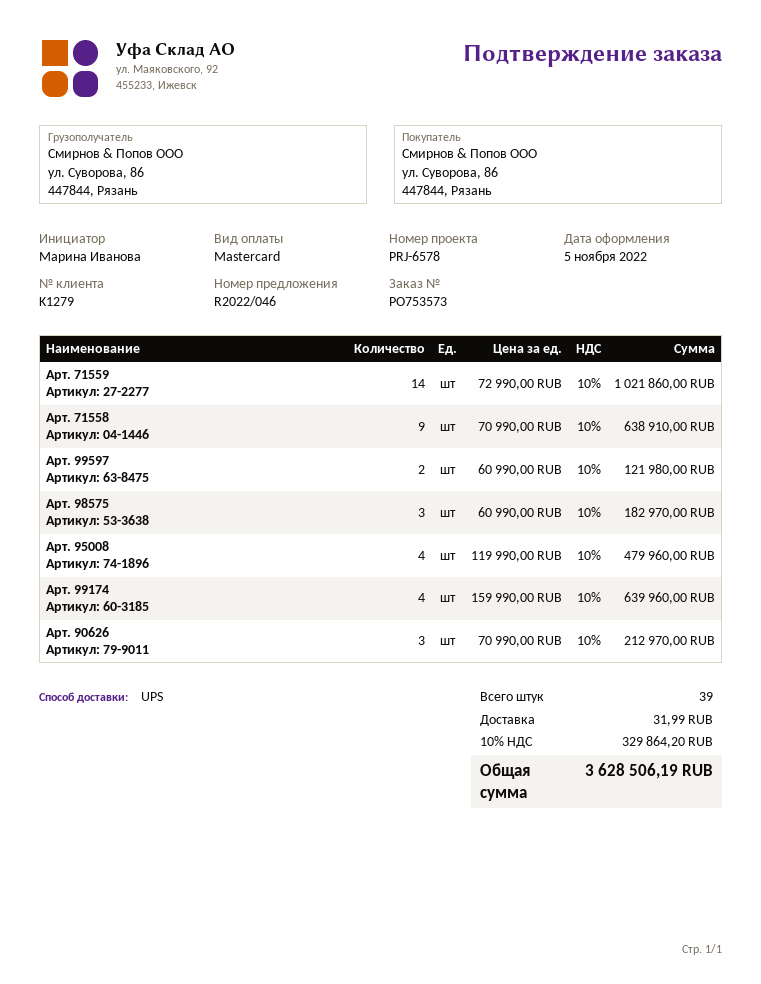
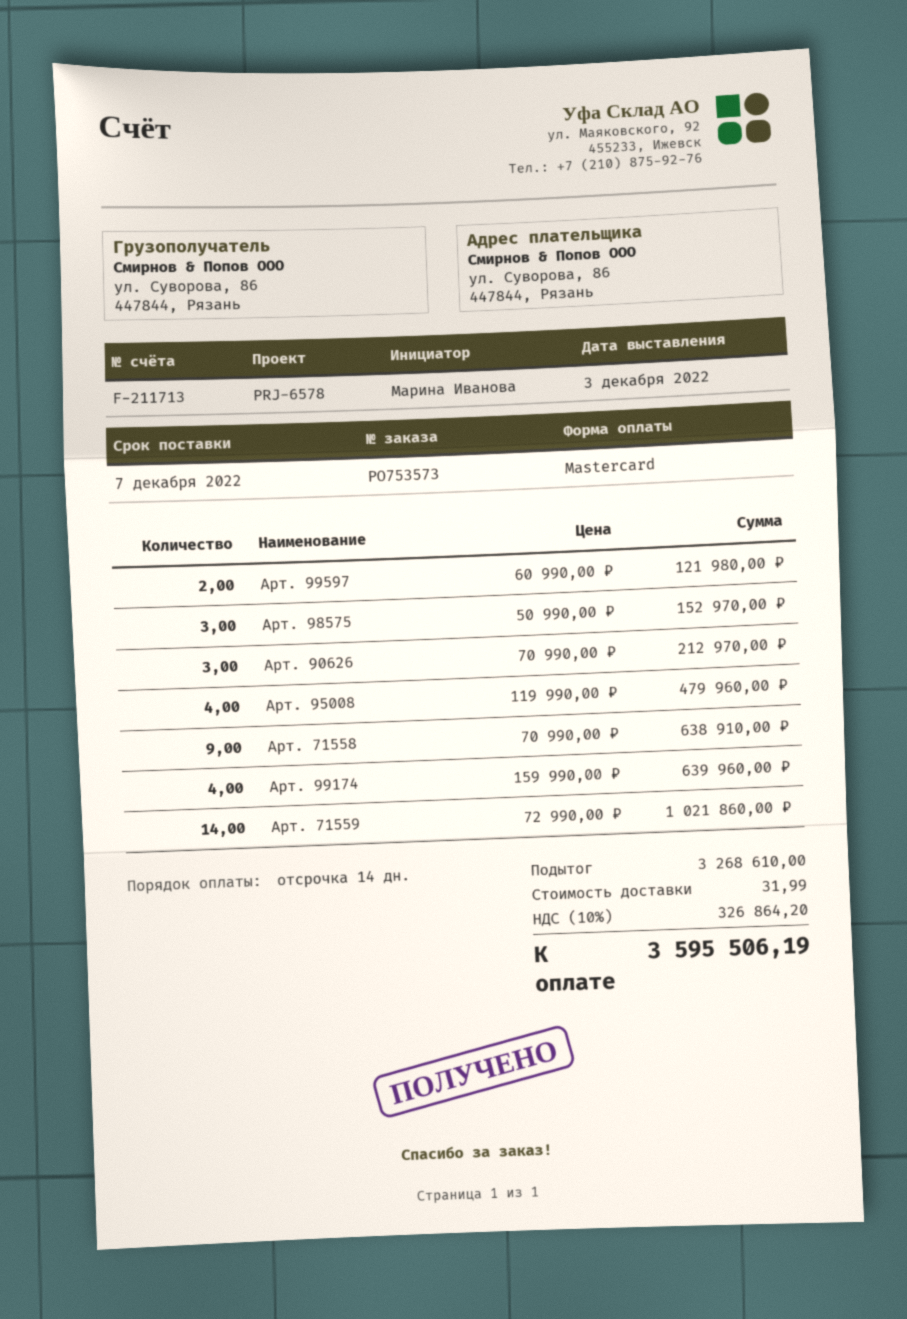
Арт. 98575: 3 x 60990.00 = 182970.00 -> 3 x 50990.00 = 152970.00
tax: 10% = 329864.20 -> 10% = 326864.20
total: 3628506.19 -> 3595506.19

